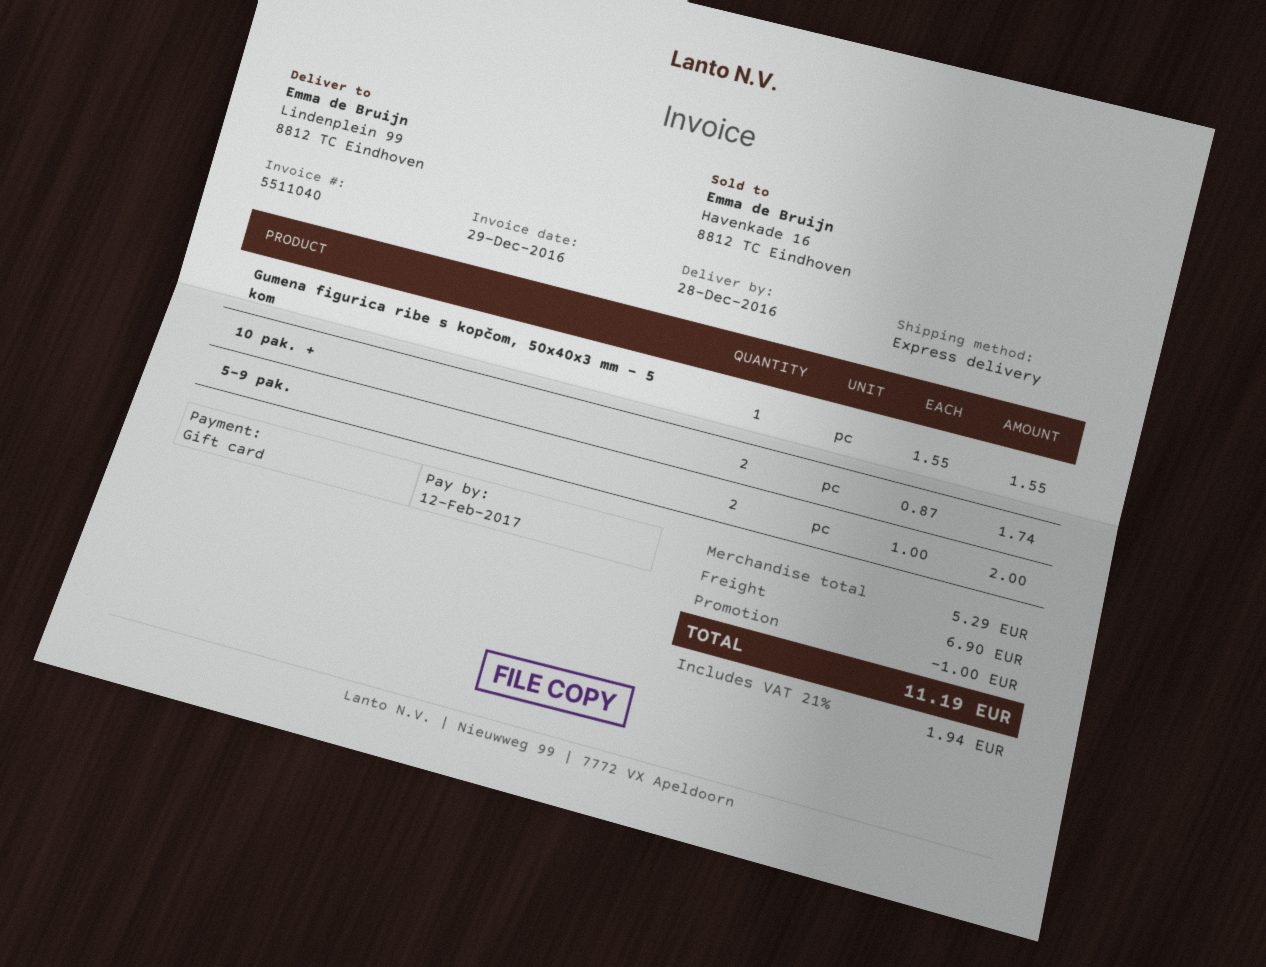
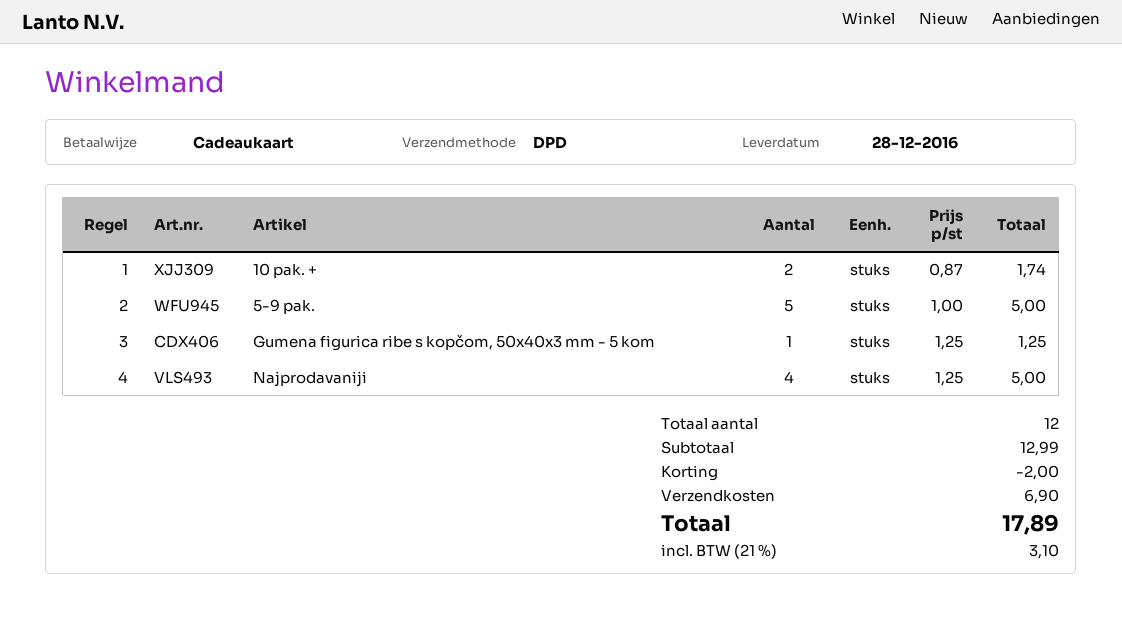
shipping method: express -> DPD
Gumena figurica ribe s kopčom, 50x40x3 mm - 5 kom: 1 x 1.55 = 1.55 -> 1 x 1.25 = 1.25
5-9 pak.: 2 x 1.00 = 2.00 -> 5 x 1.00 = 5.00
Najprodavaniji: none -> 4 x 1.25 = 5.00
subtotal: 5.29 -> 12.99
discount: 1.00 -> 2.00
tax: 21% = 1.94 -> 21% = 3.10
total: 11.19 -> 17.89

